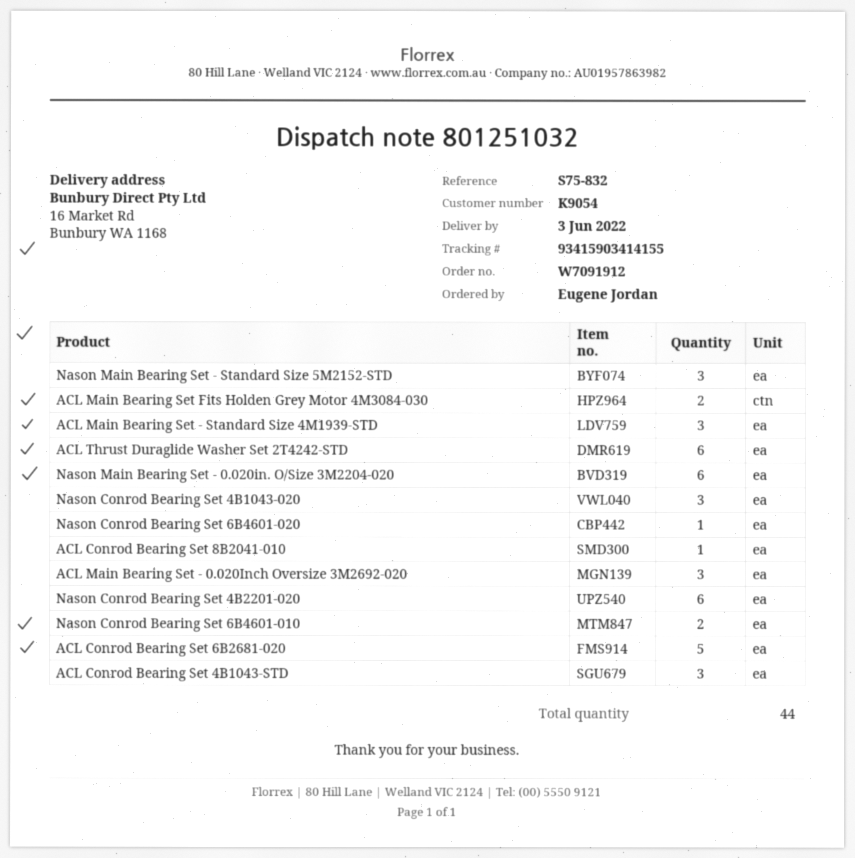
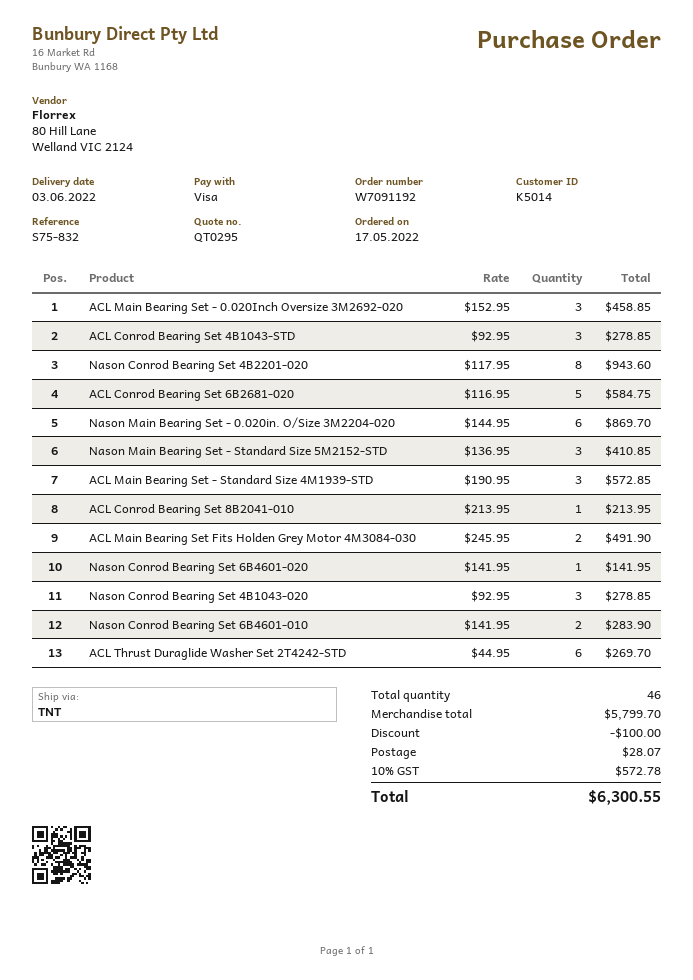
order number: W7091912 -> W7091192
customer number: K9054 -> K5014
Nason Conrod Bearing Set 4B2201-020: 6 -> 8
total quantity: 44 -> 46

